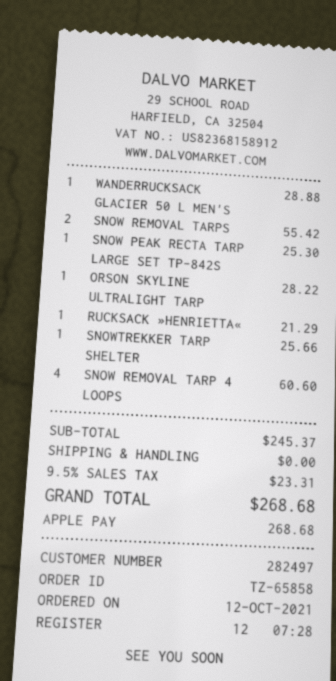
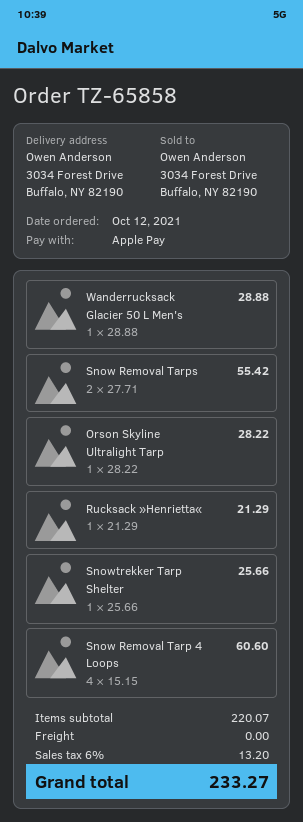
SNOW PEAK RECTA TARP LARGE SET TP-842S: 1 for 25.30 -> none
subtotal: 245.37 -> 220.07
tax: 9.5% = 23.31 -> 6% = 13.20
total: 268.68 -> 233.27

